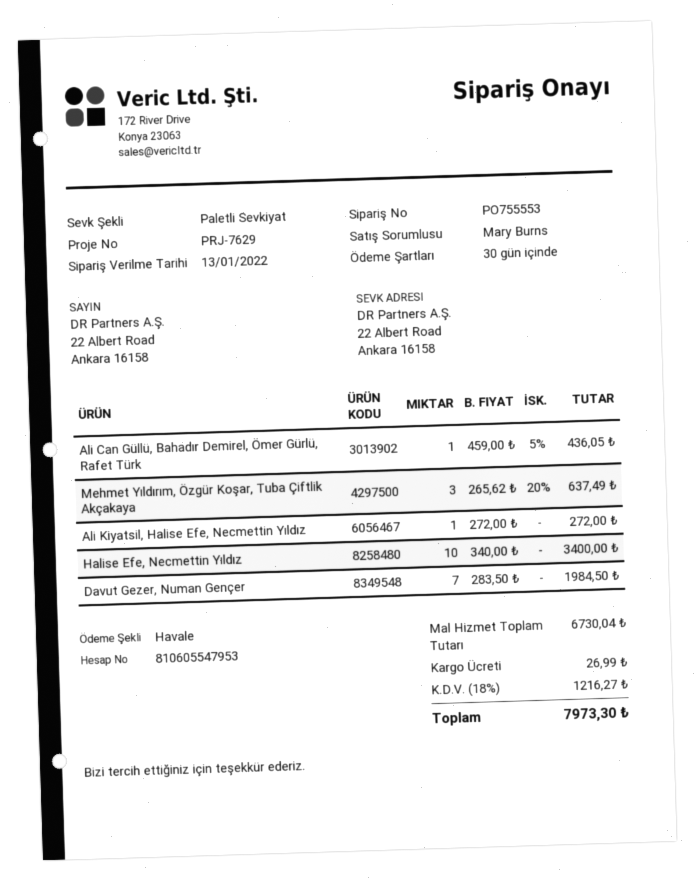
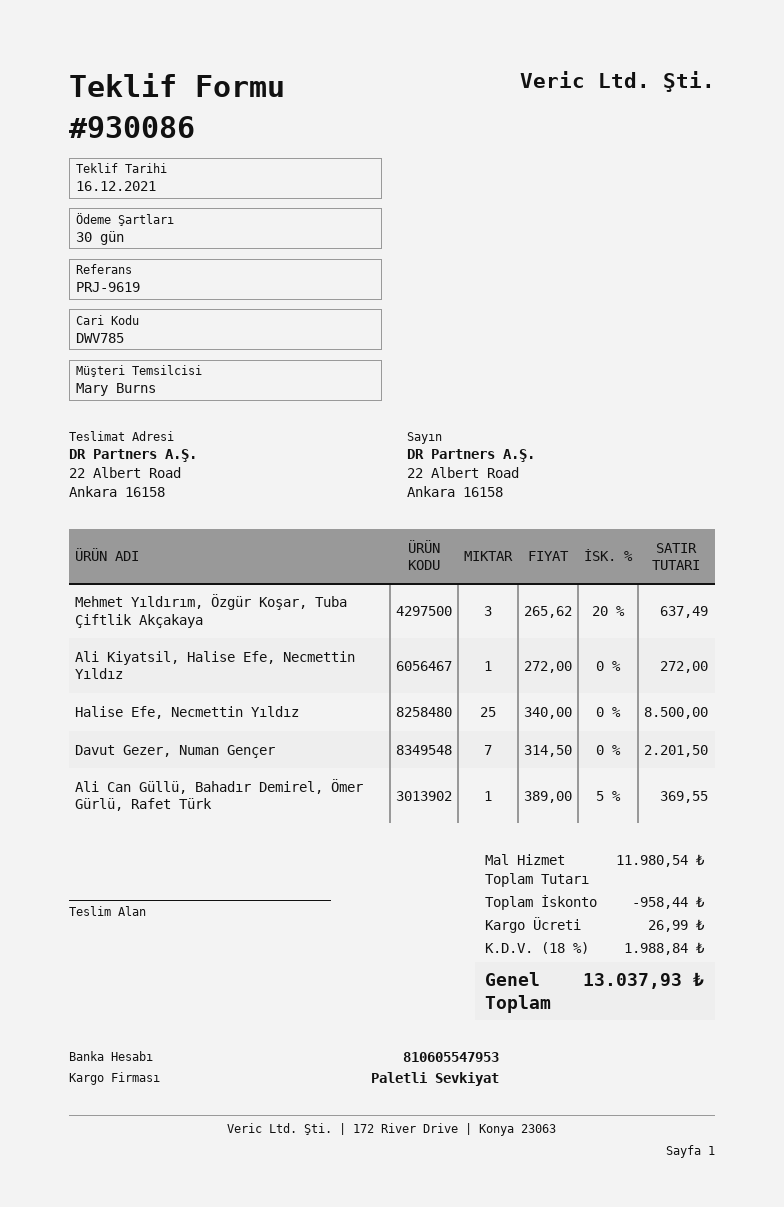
reference: PRJ-7629 -> PRJ-9619
Ali Can Güllü, Bahadır Demirel, Ömer Gürlü, Rafet Türk: 1 x 459.00 - 5% = 436.05 -> 1 x 389.00 - 5% = 369.55
Halise Efe, Necmettin Yıldız: 10 x 340.00 = 3400.00 -> 25 x 340.00 = 8500.00
Davut Gezer, Numan Gençer: 7 x 283.50 = 1984.50 -> 7 x 314.50 = 2201.50
subtotal: 6730.04 -> 11980.54
discount: none -> 958.44
tax: 18% = 1216.27 -> 18% = 1988.84
total: 7973.30 -> 13037.93

